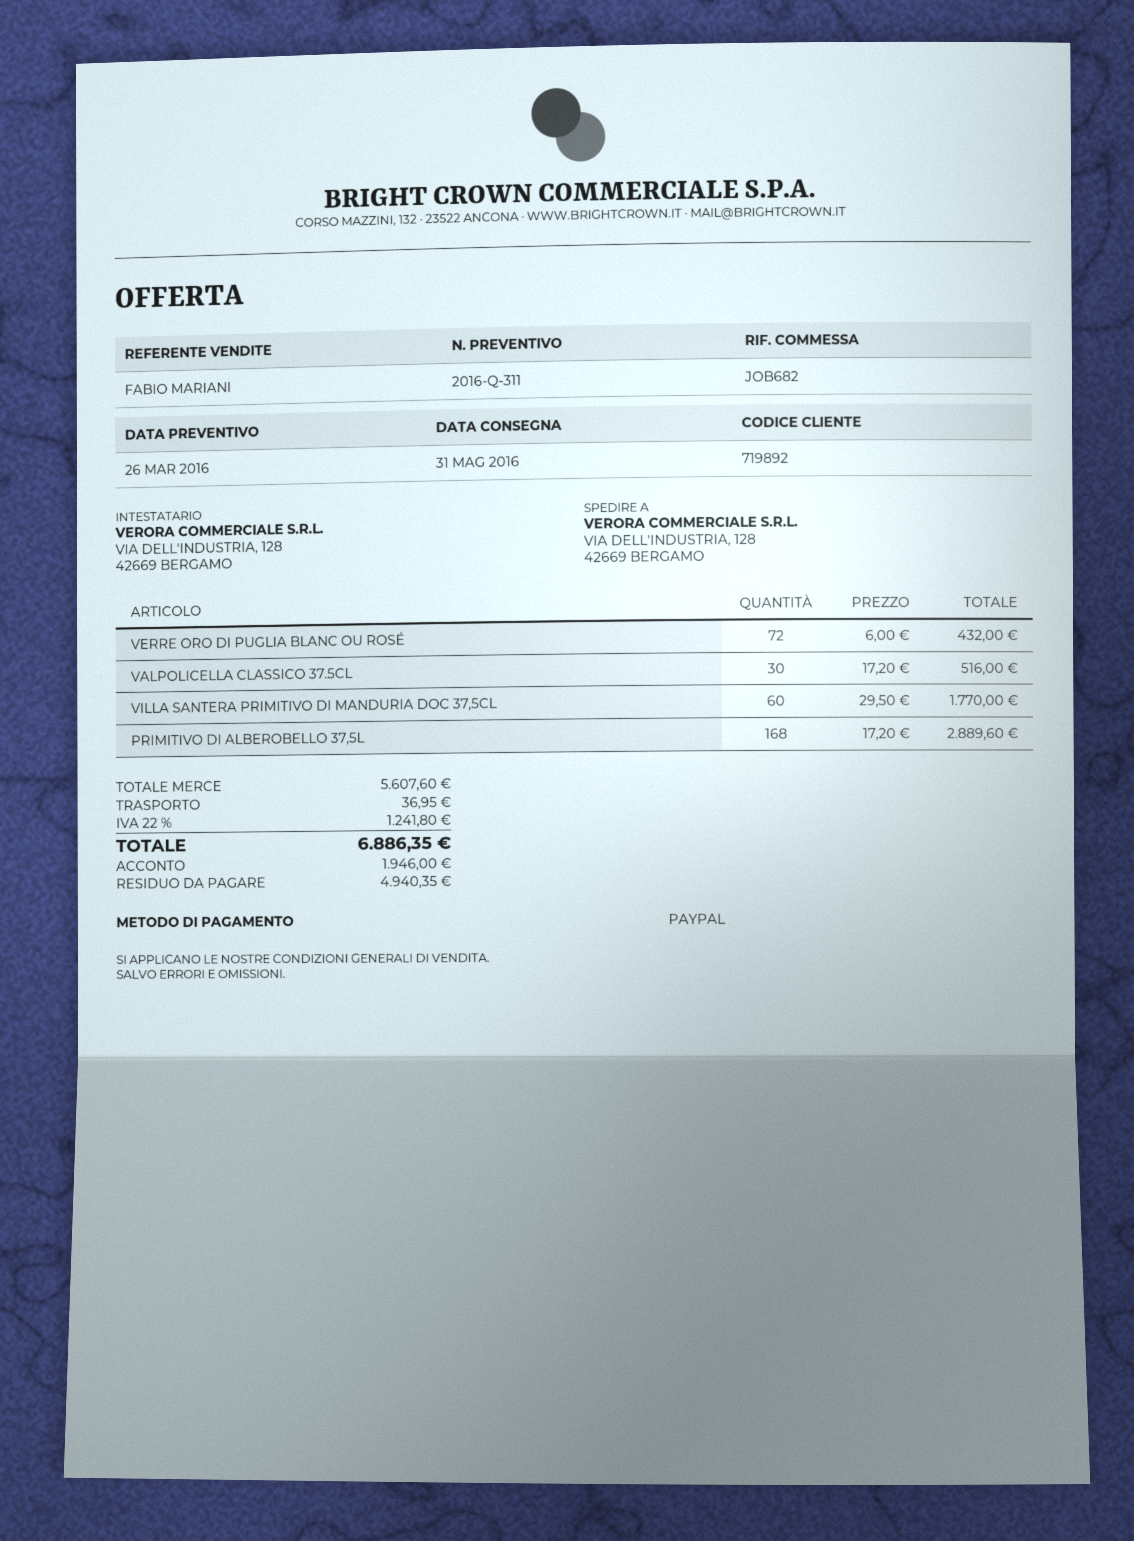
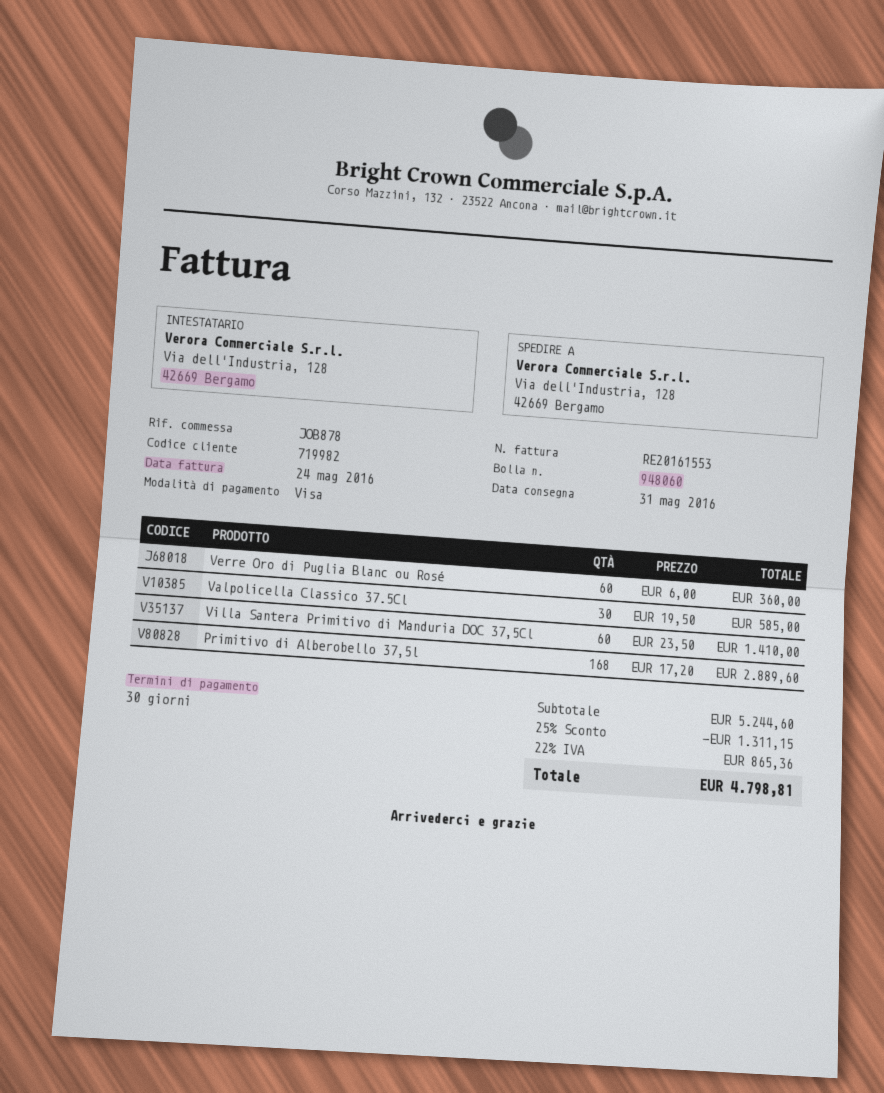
customer number: 719892 -> 719982
reference: JOB682 -> JOB878
payment method: PayPal -> Visa
VERRE ORO DI PUGLIA BLANC OU ROSÉ: 72 x 6.00 = 432.00 -> 60 x 6.00 = 360.00
VALPOLICELLA CLASSICO 37.5CL: 30 x 17.20 = 516.00 -> 30 x 19.50 = 585.00
VILLA SANTERA PRIMITIVO DI MANDURIA DOC 37,5CL: 60 x 29.50 = 1770.00 -> 60 x 23.50 = 1410.00
subtotal: 5607.60 -> 5244.60
discount: none -> 25% = 1311.15
shipping: 36.95 -> none
tax: 22% = 1241.80 -> 22% = 865.36
total: 6886.35 -> 4798.81

